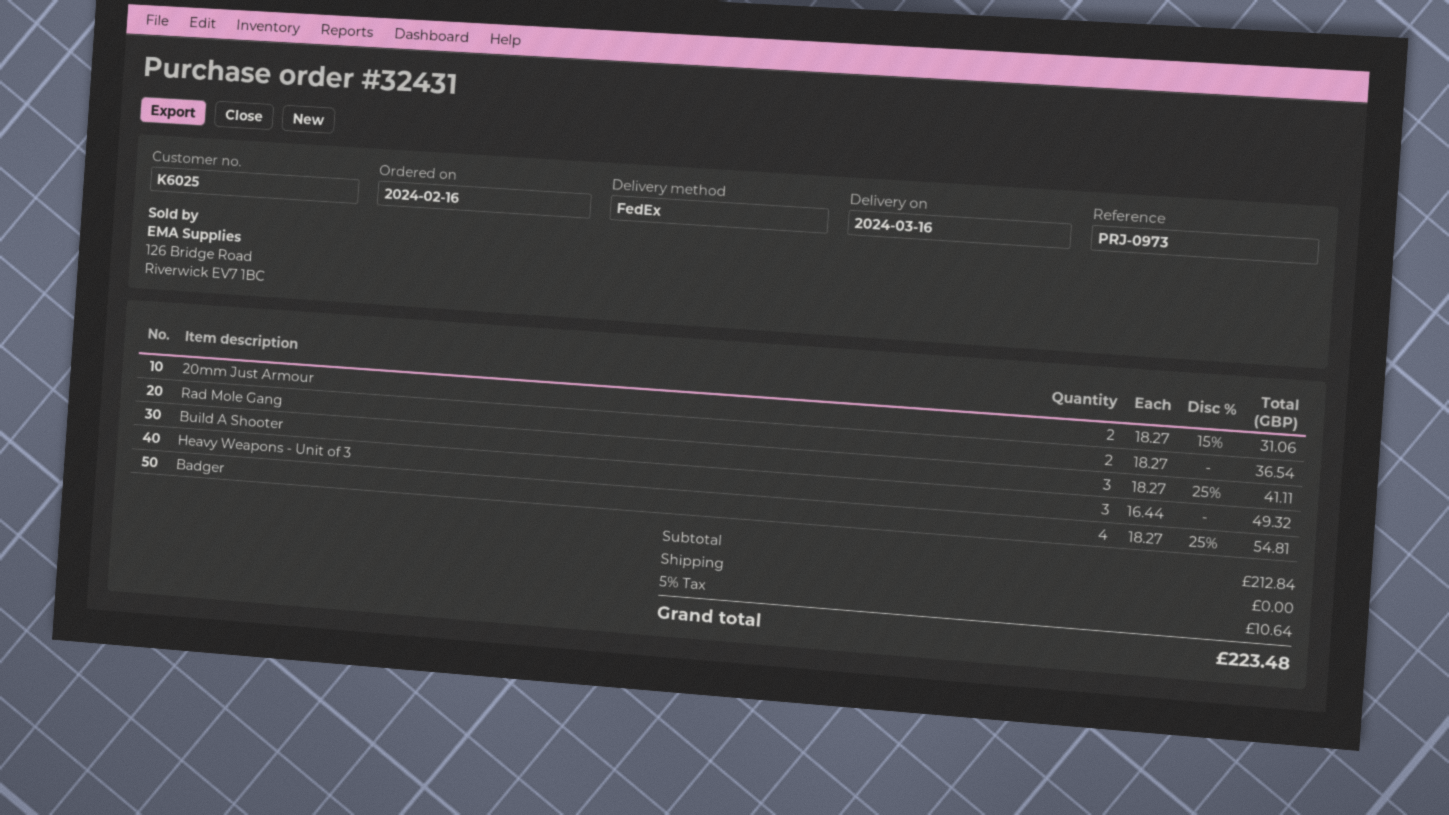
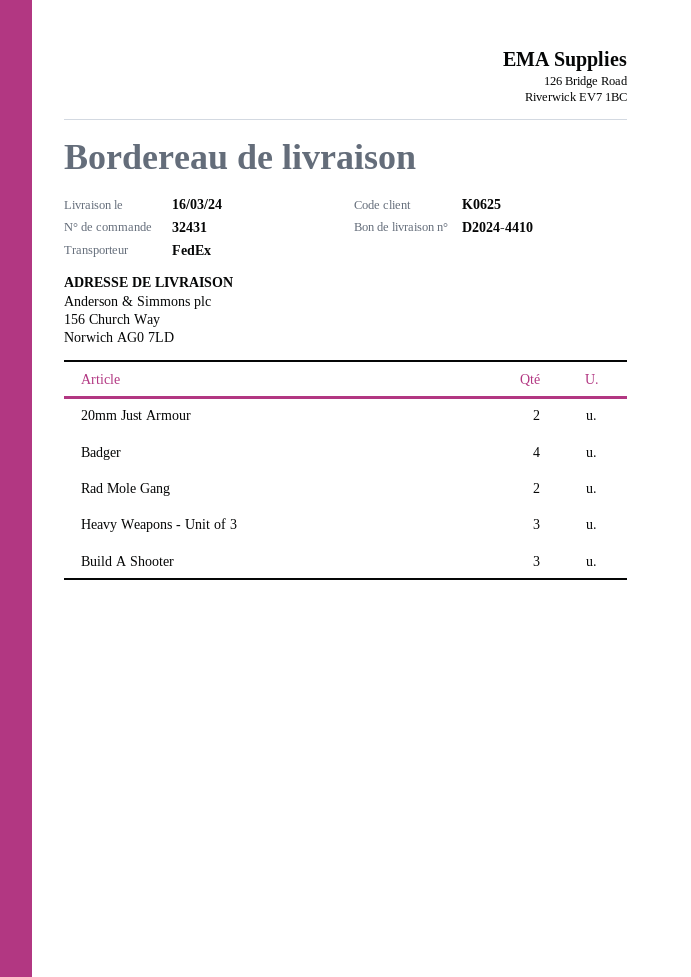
customer number: K6025 -> K0625

